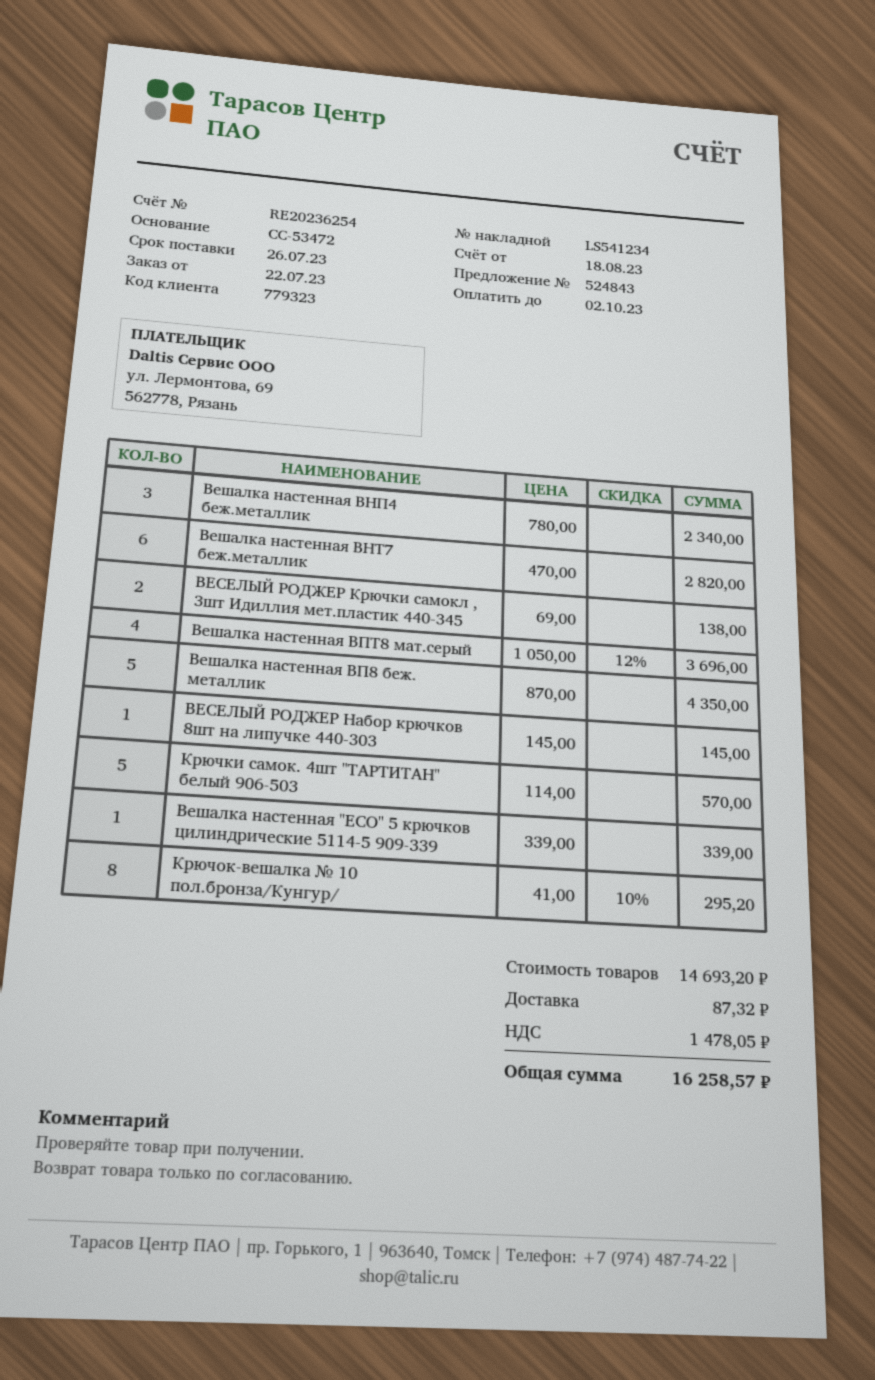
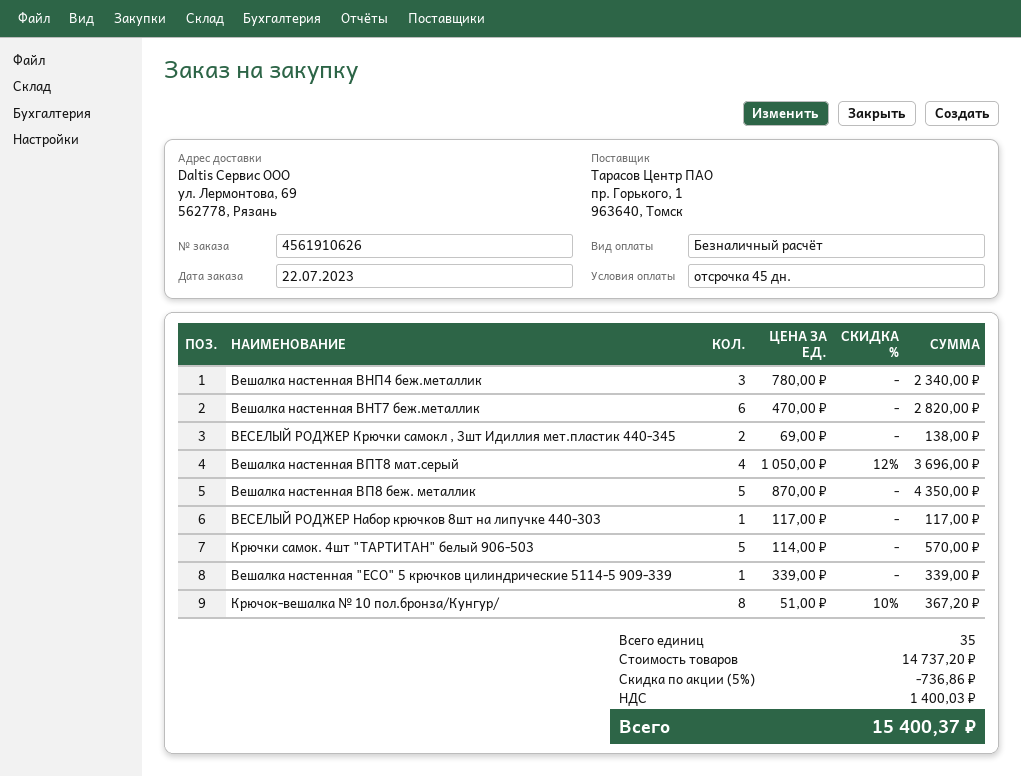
ВЕСЕЛЫЙ РОДЖЕР Набор крючков 8шт на липучке 440-303: 1 x 145.00 = 145.00 -> 1 x 117.00 = 117.00
Крючок-вешалка № 10 пол.бронза/Кунгур/: 8 x 41.00 - 10% = 295.20 -> 8 x 51.00 - 10% = 367.20
subtotal: 14693.20 -> 14737.20
discount: none -> 5% = 736.86
shipping: 87.32 -> none
tax: 1478.05 -> 1400.03
total: 16258.57 -> 15400.37

